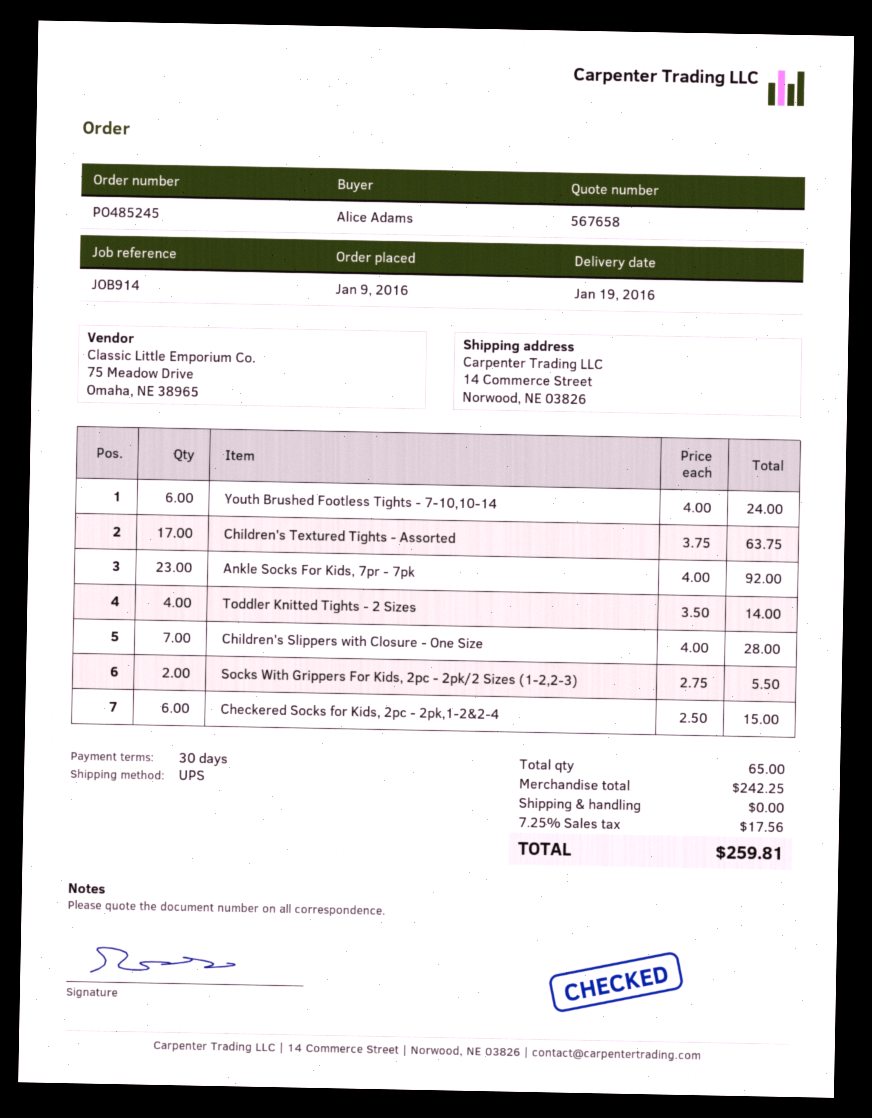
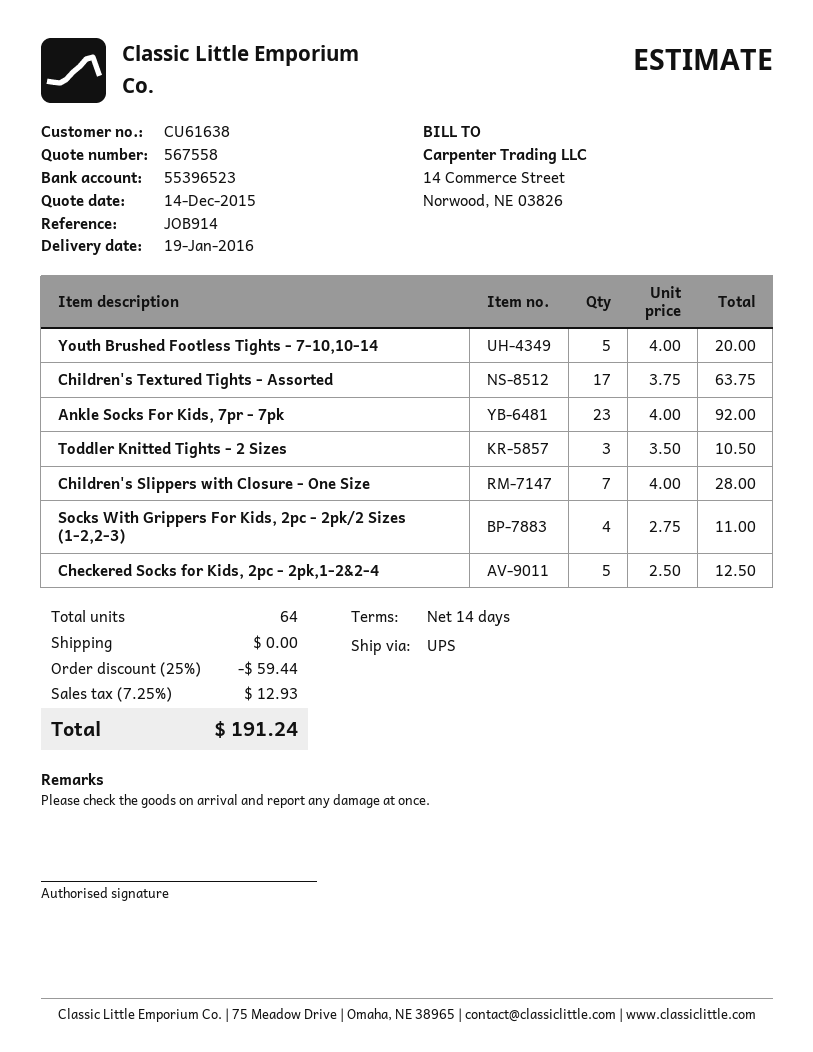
quote number: 567658 -> 567558
payment terms: 30 days -> 14 days
Youth Brushed Footless Tights - 7-10,10-14: 6 x 4.00 = 24.00 -> 5 x 4.00 = 20.00
Toddler Knitted Tights - 2 Sizes: 4 x 3.50 = 14.00 -> 3 x 3.50 = 10.50
Socks With Grippers For Kids, 2pc - 2pk/2 Sizes (1-2,2-3): 2 x 2.75 = 5.50 -> 4 x 2.75 = 11.00
Checkered Socks for Kids, 2pc - 2pk,1-2&2-4: 6 x 2.50 = 15.00 -> 5 x 2.50 = 12.50
total quantity: 65 -> 64
discount: none -> 25% = 59.44
tax: 7.25% = 17.56 -> 7.25% = 12.93
total: 259.81 -> 191.24

